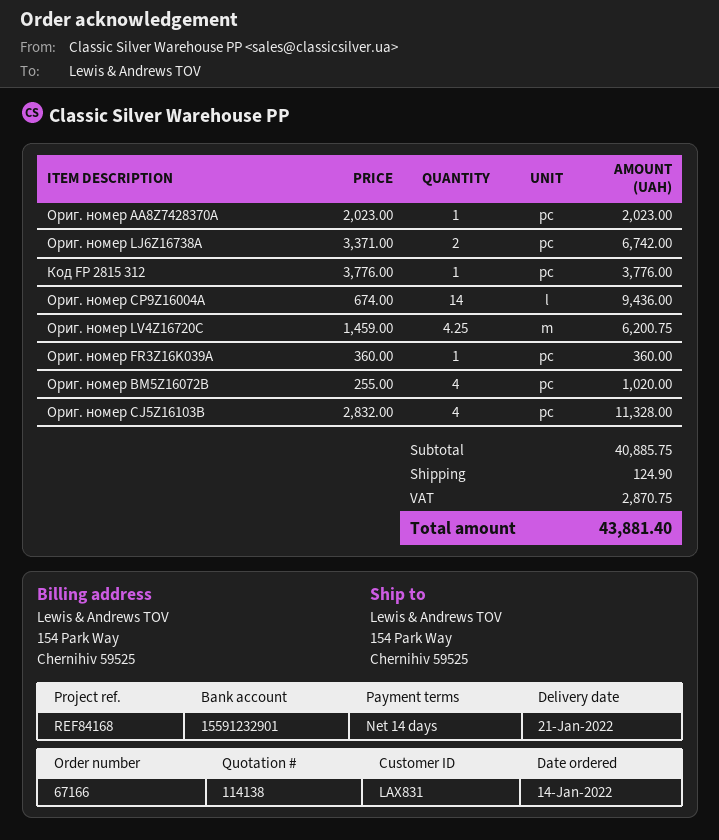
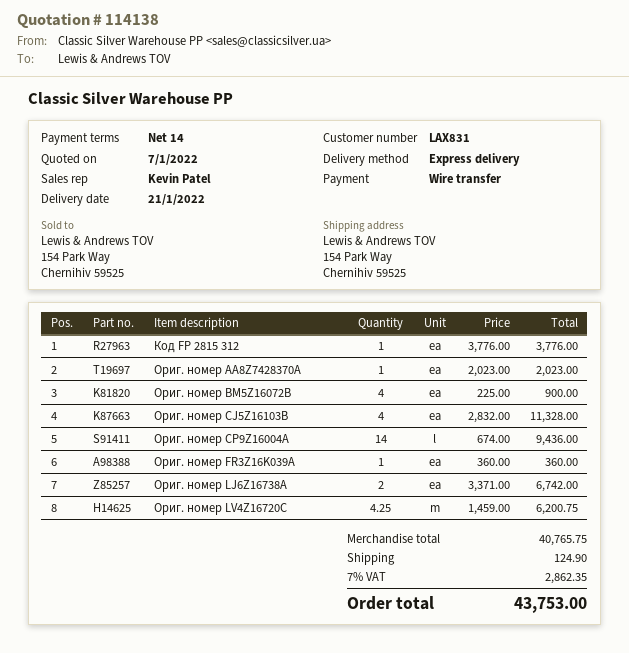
Ориг. номер BM5Z16072B: 4 x 255.00 = 1020.00 -> 4 x 225.00 = 900.00
subtotal: 40885.75 -> 40765.75
tax: 2870.75 -> 2862.35
total: 43881.40 -> 43753.00

